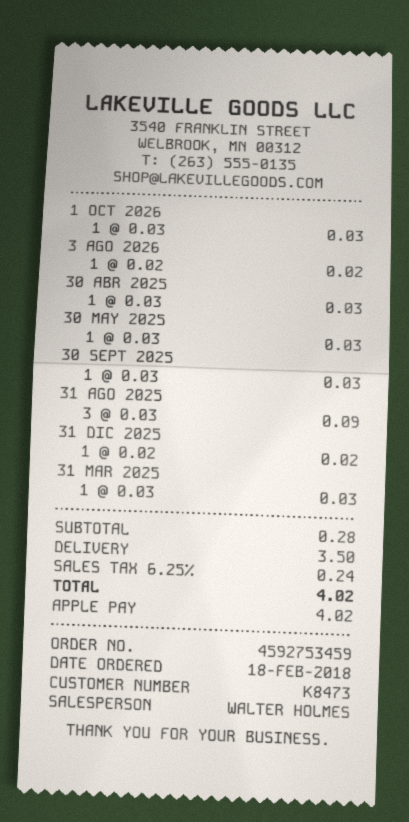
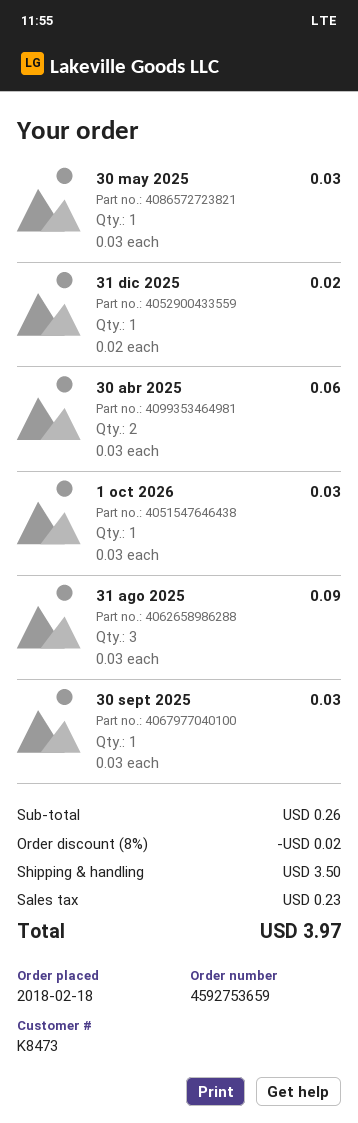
order number: 4592753459 -> 4592753659
3 AGO 2026: 1 x 0.02 = 0.02 -> none
30 ABR 2025: 1 x 0.03 = 0.03 -> 2 x 0.03 = 0.06
31 MAR 2025: 1 x 0.03 = 0.03 -> none
subtotal: 0.28 -> 0.26
discount: none -> 8% = 0.02
tax: 0.24 -> 0.23
total: 4.02 -> 3.97

